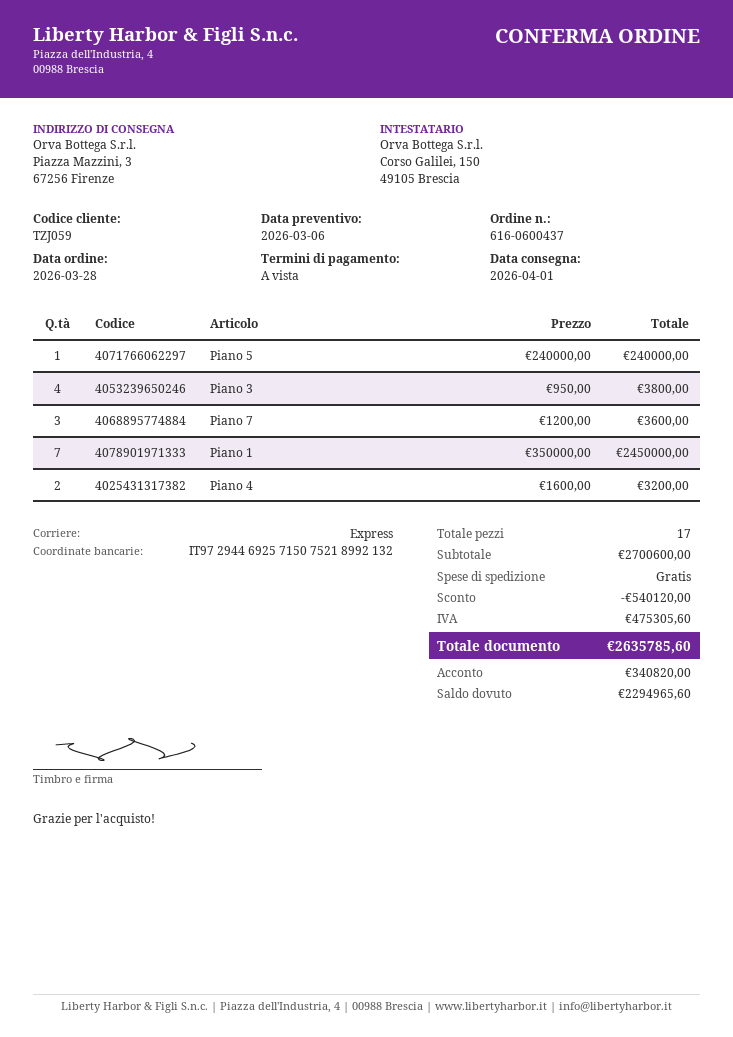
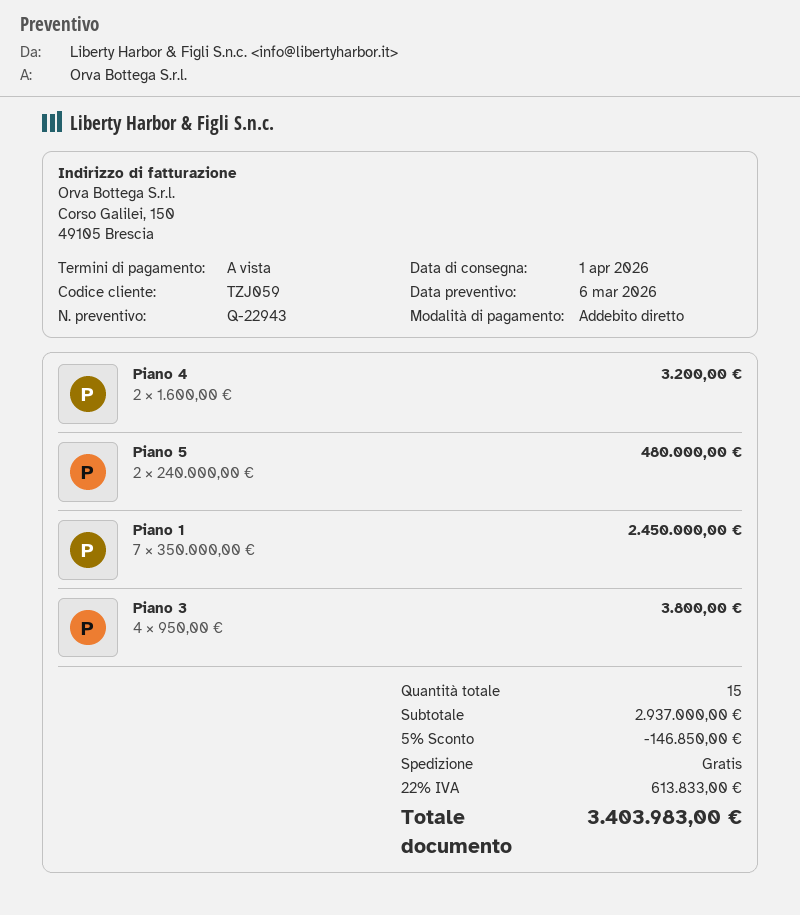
Piano 5: 1 x 240000.00 = 240000.00 -> 2 x 240000.00 = 480000.00
Piano 7: 3 x 1200.00 = 3600.00 -> none
total quantity: 17 -> 15
subtotal: 2700600.00 -> 2937000.00
discount: 540120.00 -> 146850.00
tax: 475305.60 -> 613833.00
total: 2635785.60 -> 3403983.00

